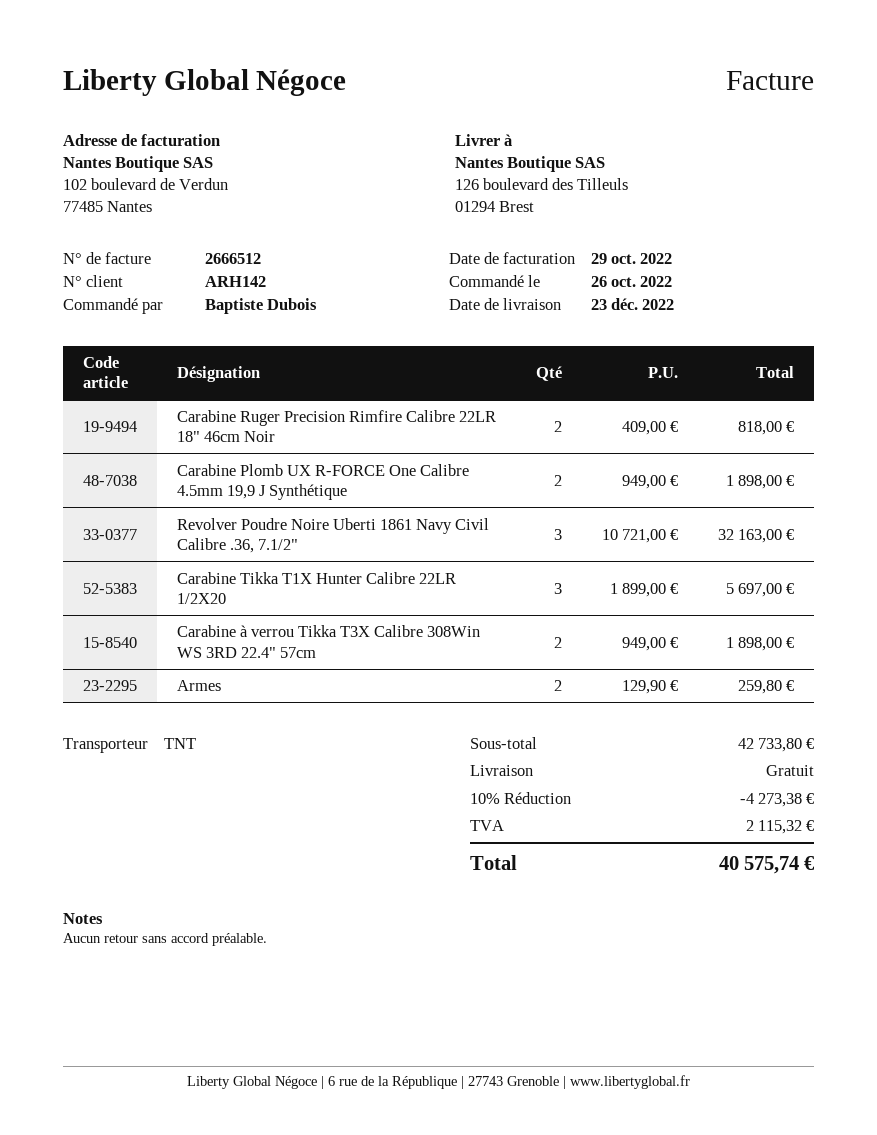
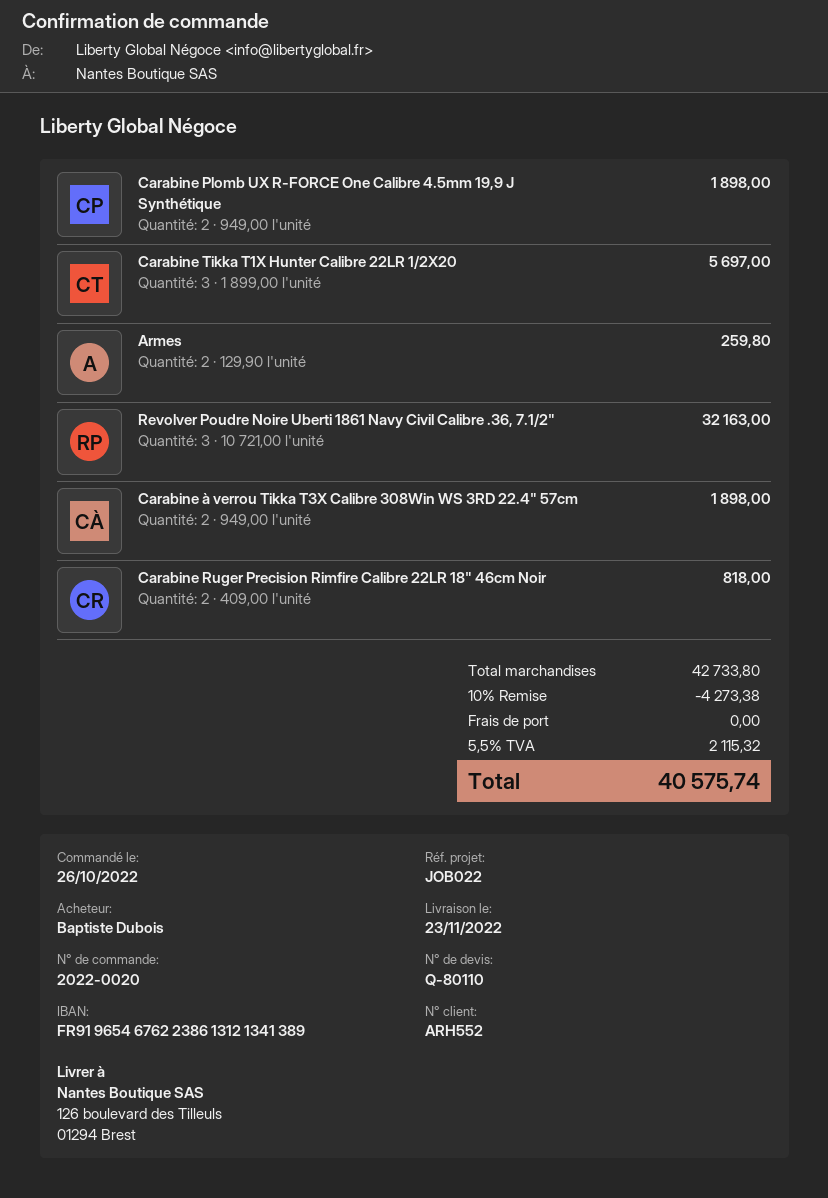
delivery date: 2022-12-23 -> 2022-11-23
customer number: ARH142 -> ARH552

